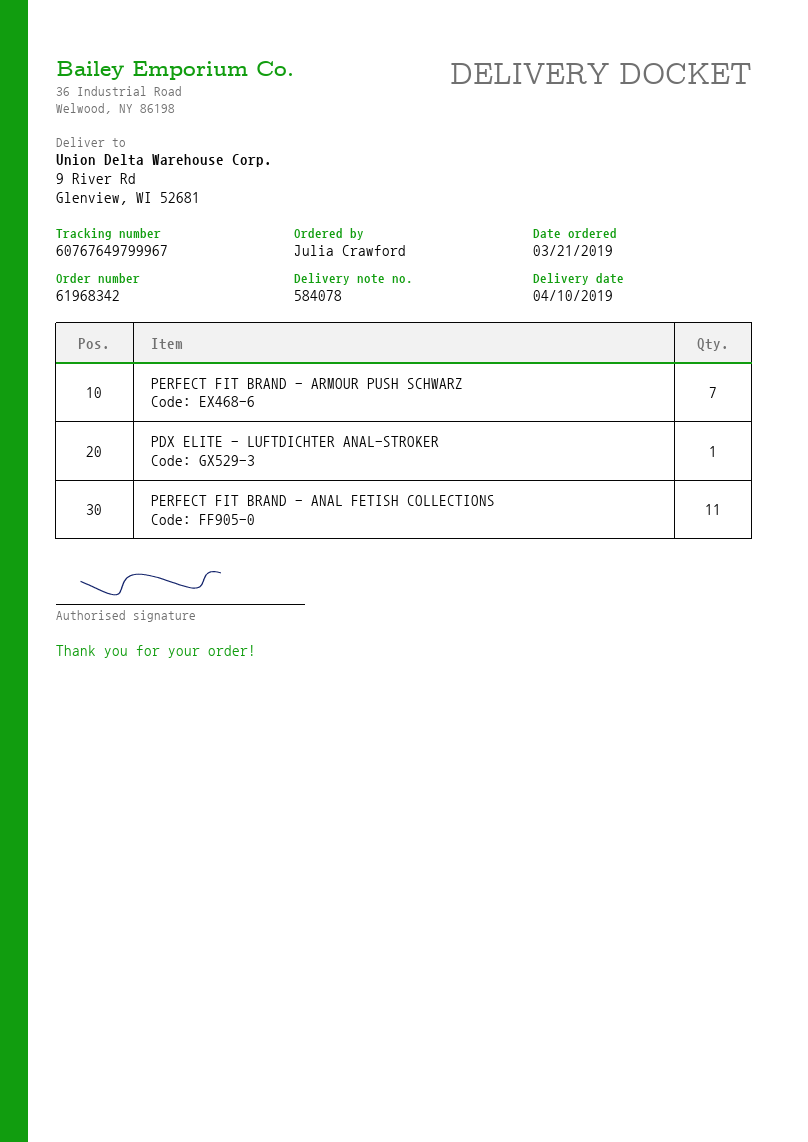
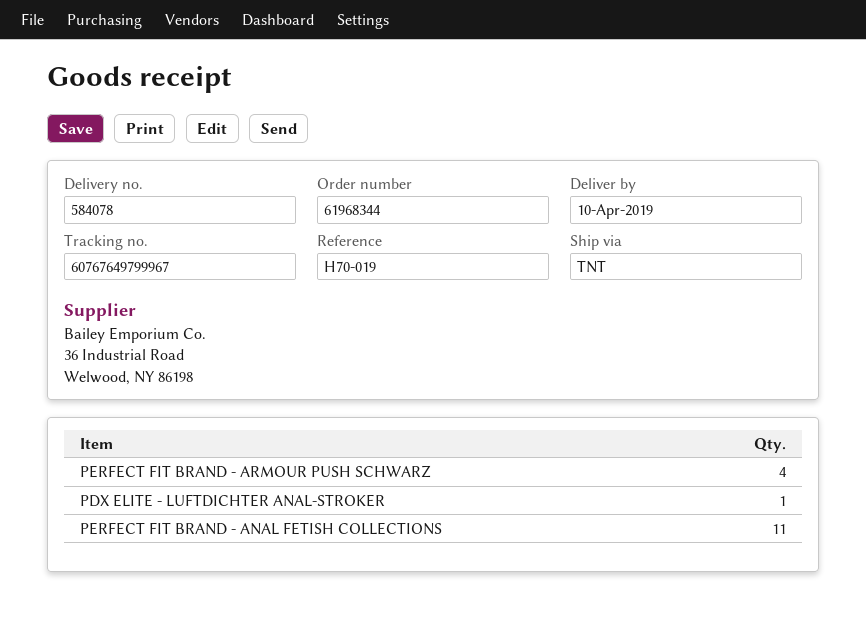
order number: 61968342 -> 61968344
PERFECT FIT BRAND - ARMOUR PUSH SCHWARZ: 7 -> 4

